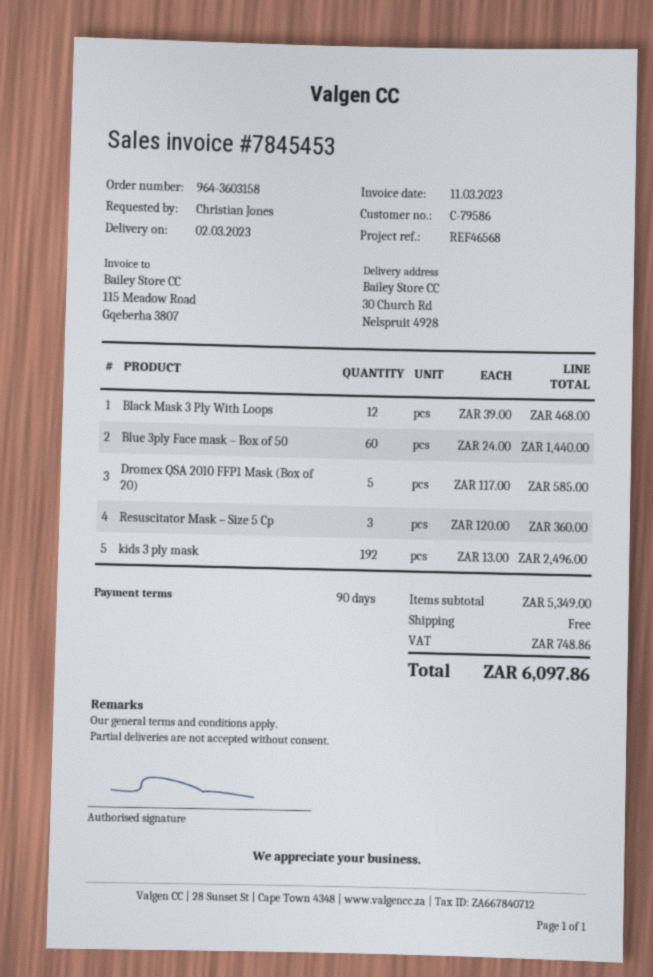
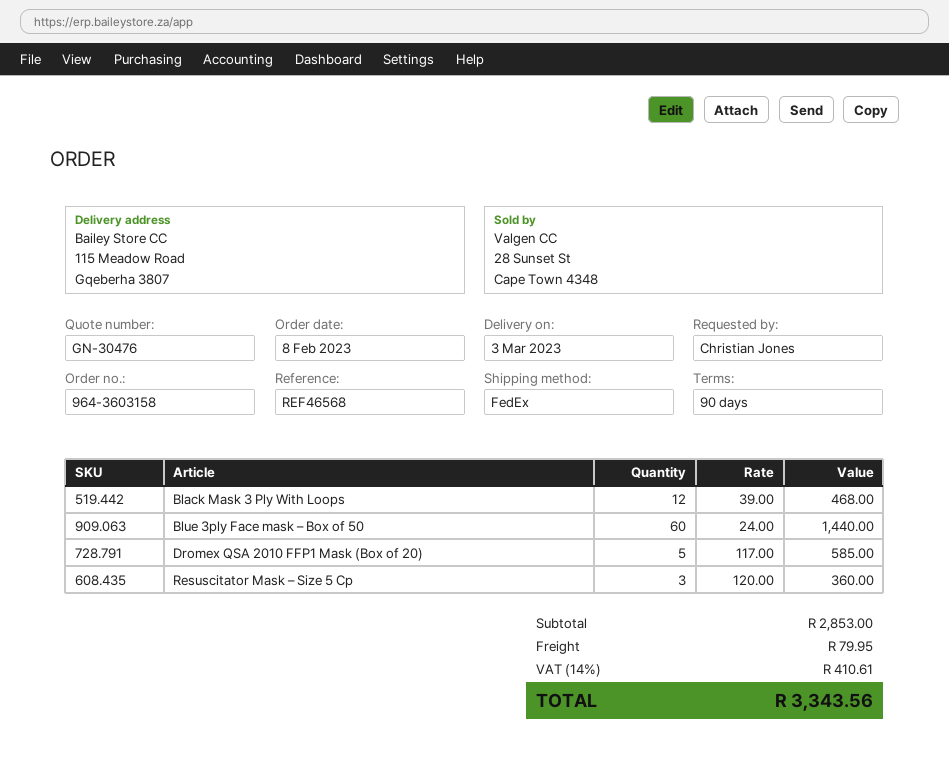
delivery date: 2023-03-02 -> 2023-03-03
ship to: 30 Church Rd, Nelspruit 4928 -> 115 Meadow Road, Gqeberha 3807
kids 3 ply mask: 192 x 13.00 = 2496.00 -> none
subtotal: 5349.00 -> 2853.00
shipping: 0.00 -> 79.95
tax: 748.86 -> 410.61
total: 6097.86 -> 3343.56

